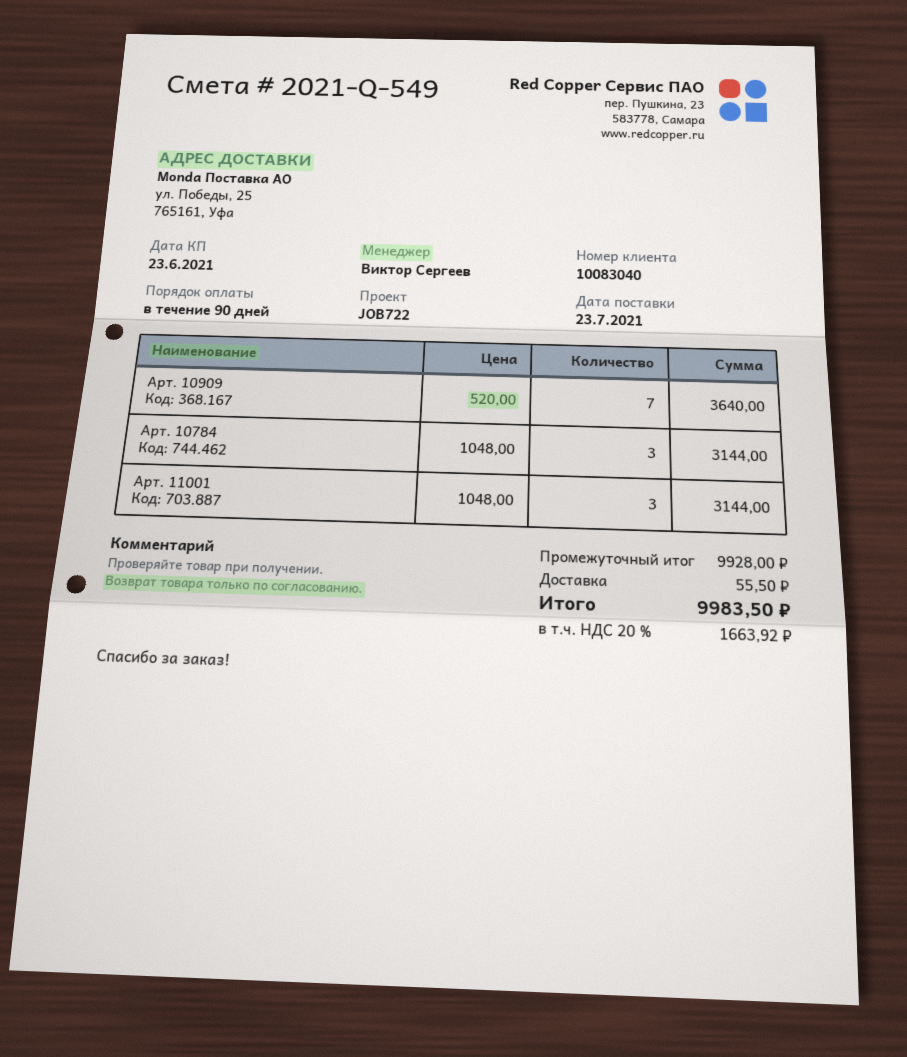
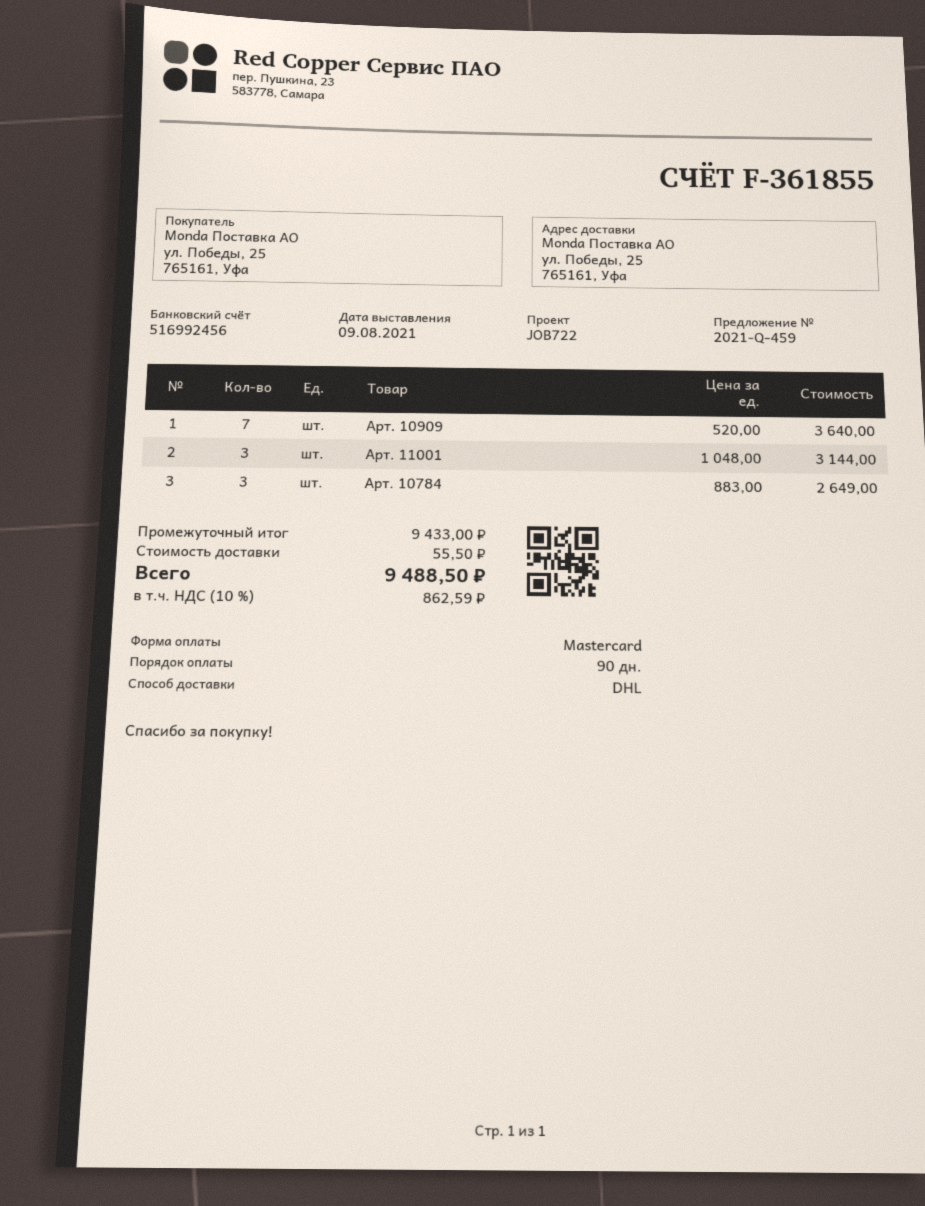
quote number: 2021-Q-549 -> 2021-Q-459
Арт. 10784: 3 x 1048.00 = 3144.00 -> 3 x 883.00 = 2649.00
subtotal: 9928.00 -> 9433.00
tax: 20% = 1663.92 -> 10% = 862.59
total: 9983.50 -> 9488.50

